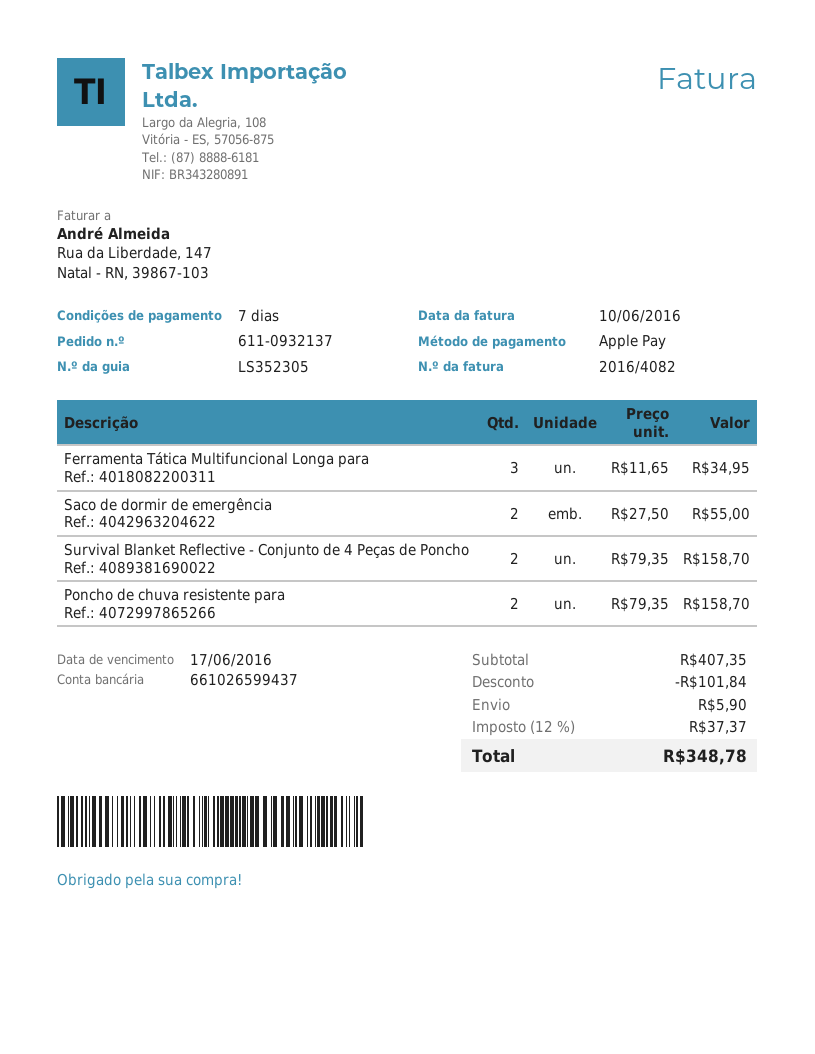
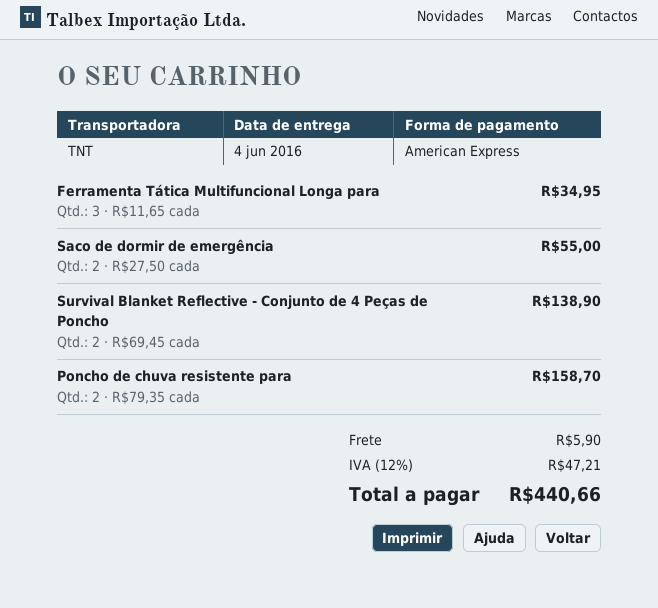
payment method: Apple Pay -> American Express
Survival Blanket Reflective - Conjunto de 4 Peças de Poncho: 2 x 79.35 = 158.70 -> 2 x 69.45 = 138.90
discount: 101.84 -> none
tax: 12% = 37.37 -> 12% = 47.21
total: 348.78 -> 440.66

